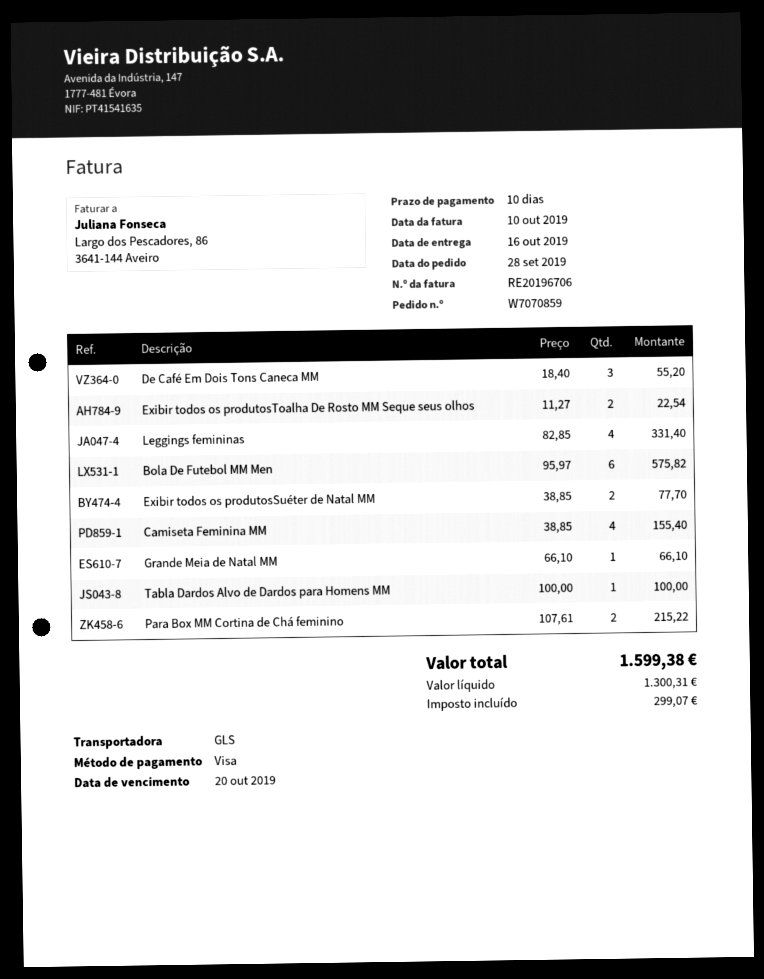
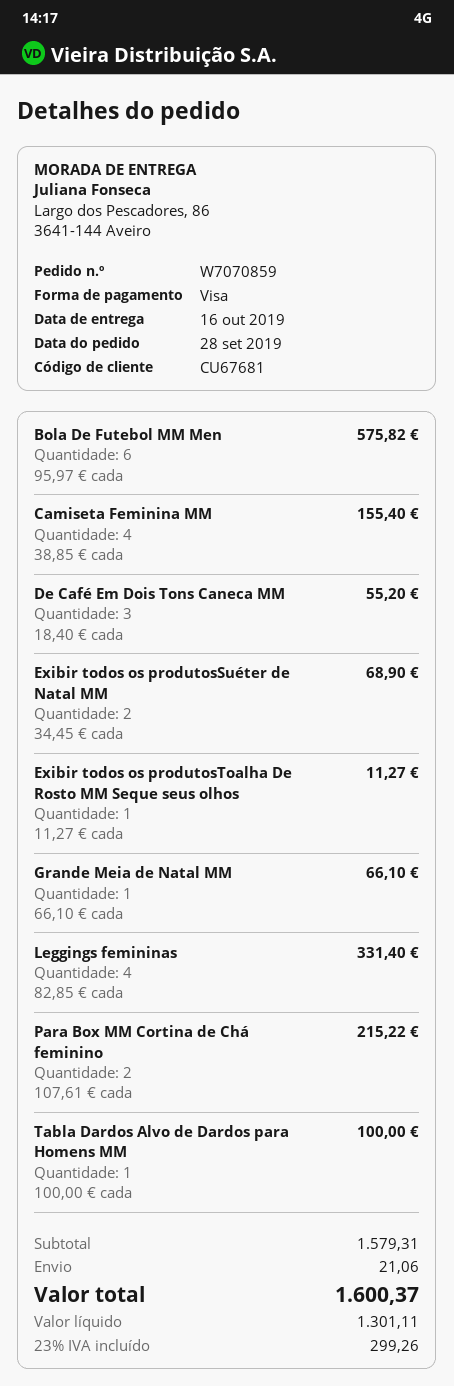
Exibir todos os produtosToalha De Rosto MM Seque seus olhos: 2 x 11.27 = 22.54 -> 1 x 11.27 = 11.27
Exibir todos os produtosSuéter de Natal MM: 2 x 38.85 = 77.70 -> 2 x 34.45 = 68.90
shipping: none -> 21.06
net: 1300.31 -> 1301.11
tax: 299.07 -> 299.26
total: 1599.38 -> 1600.37

